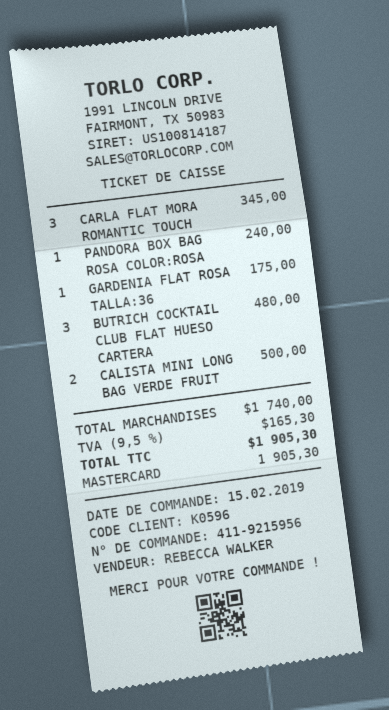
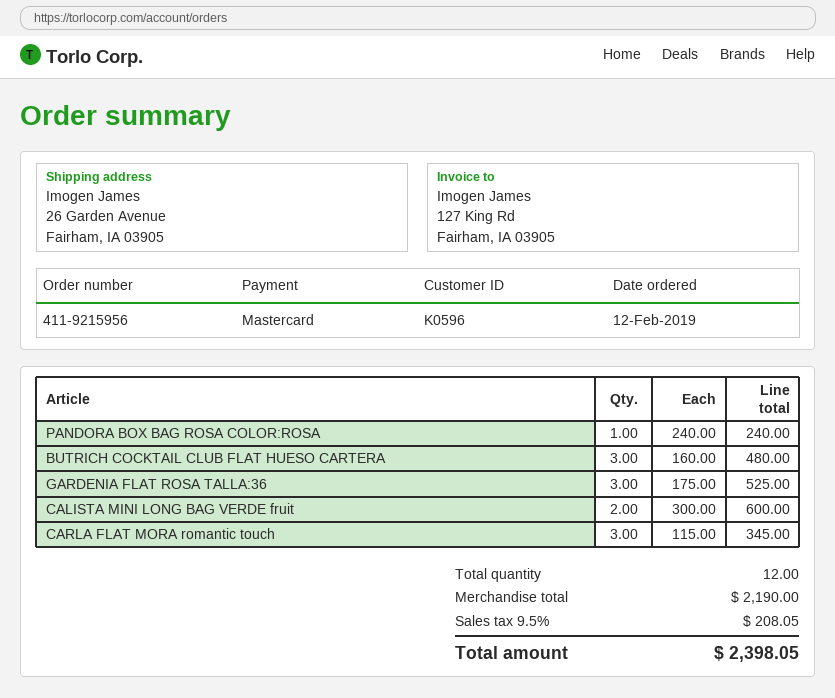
order date: 2019-02-15 -> 2019-02-12
GARDENIA FLAT ROSA TALLA:36: 1 for 175.00 -> 3 for 525.00
CALISTA MINI LONG BAG VERDE FRUIT: 2 for 500.00 -> 2 for 600.00
subtotal: 1740.00 -> 2190.00
tax: 9.5% = 165.30 -> 9.5% = 208.05
total: 1905.30 -> 2398.05

